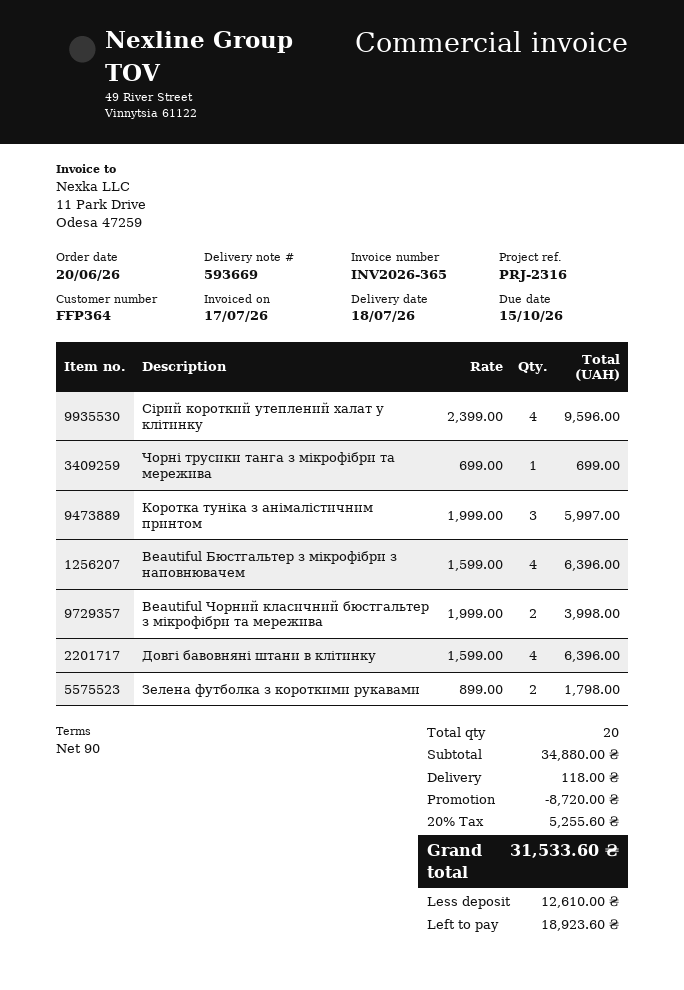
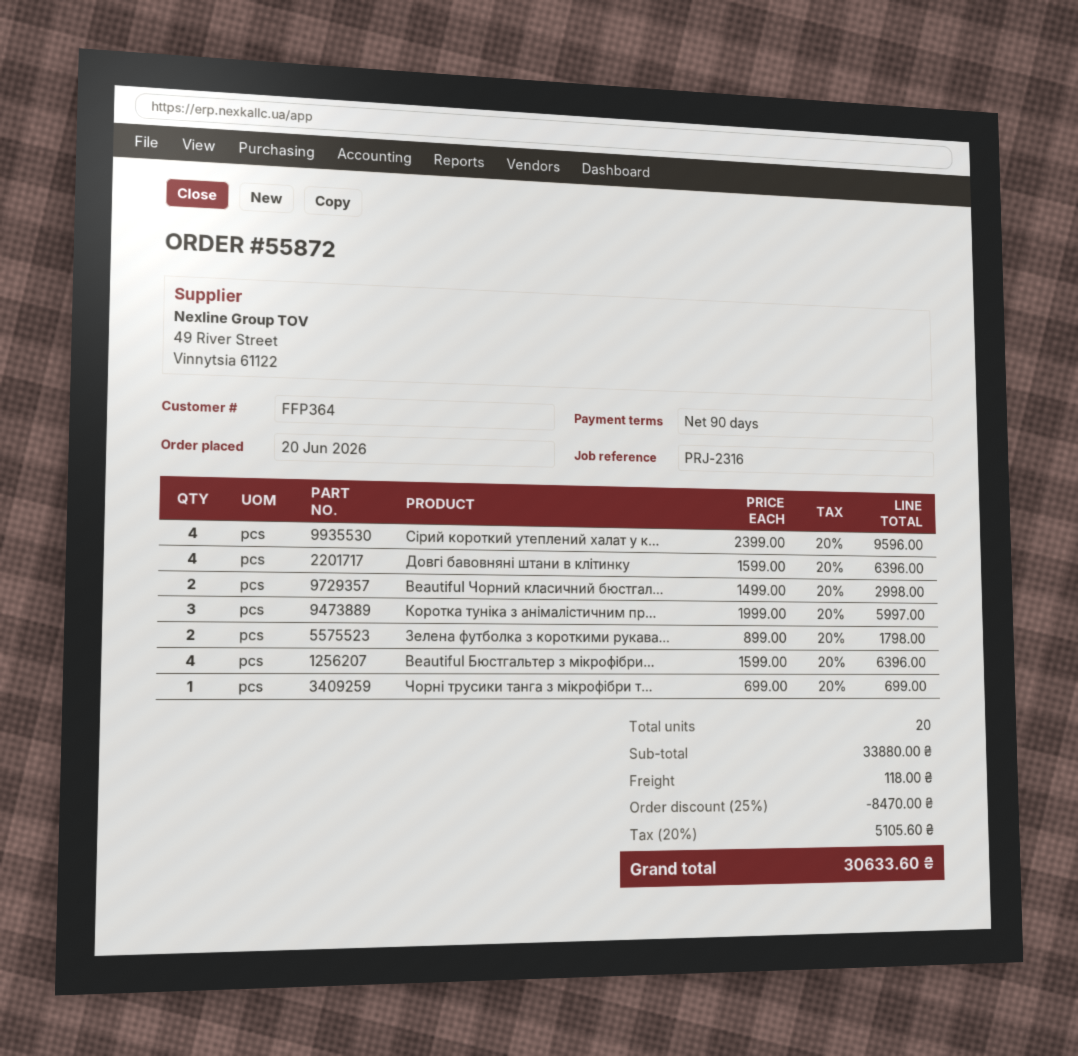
Beautiful Чорний класичний бюстгальтер з мікрофібри та мережива: 2 x 1999.00 = 3998.00 -> 2 x 1499.00 = 2998.00
subtotal: 34880.00 -> 33880.00
discount: 8720.00 -> 8470.00
tax: 20% = 5255.60 -> 20% = 5105.60
total: 31533.60 -> 30633.60

